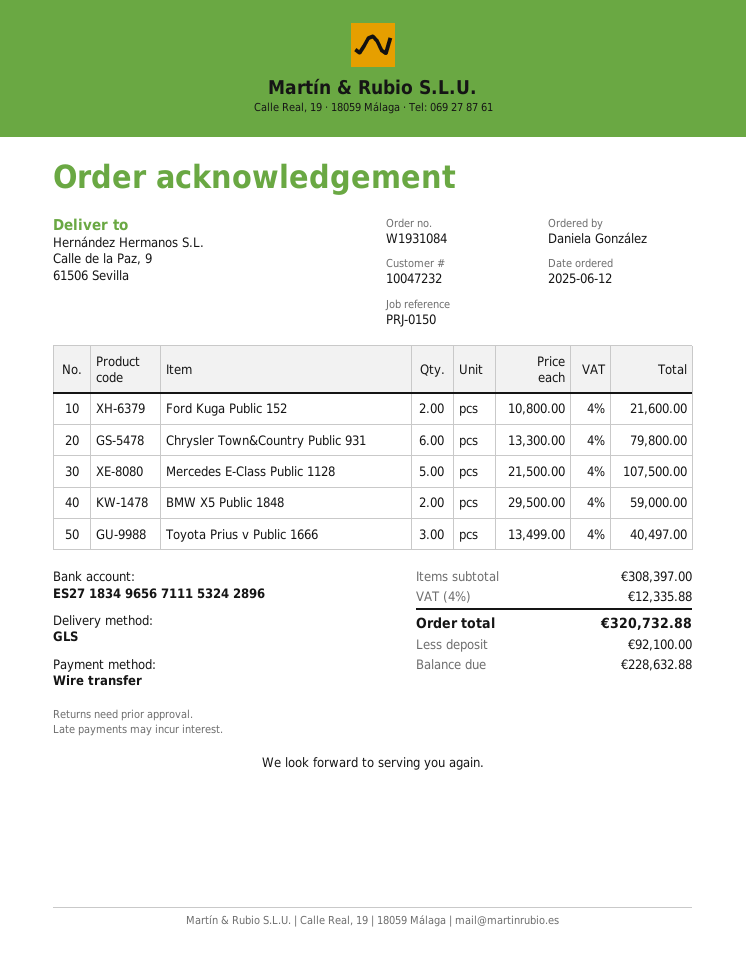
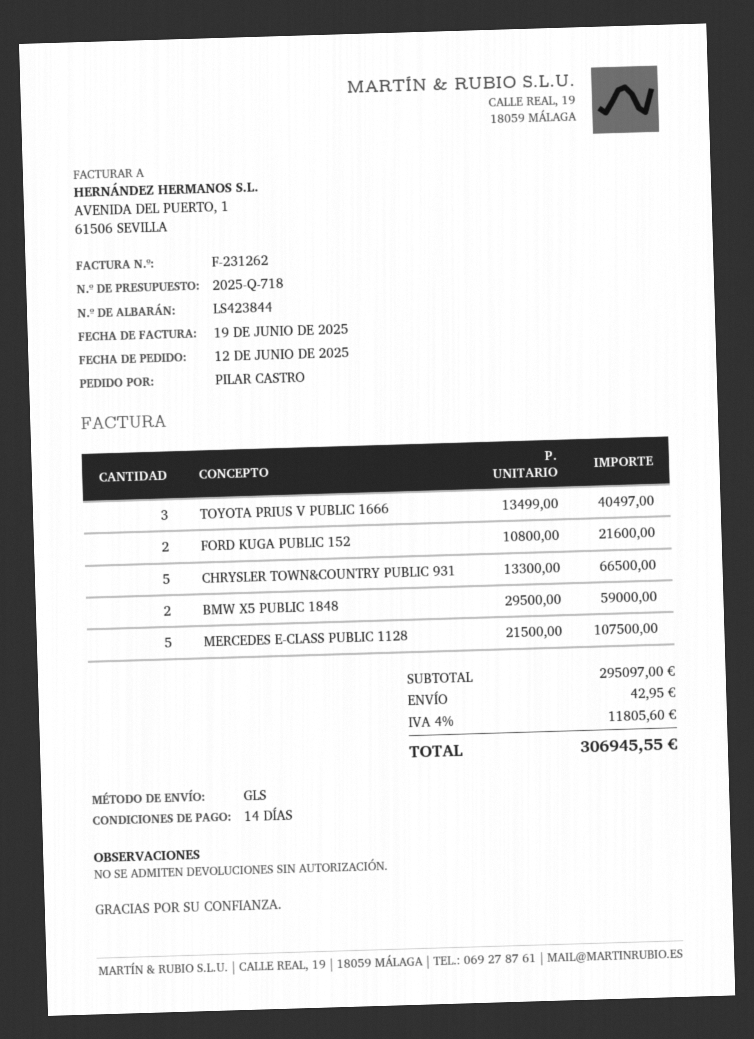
ordered by: Daniela González -> PILAR CASTRO
Chrysler Town&Country Public 931: 6 x 13300.00 = 79800.00 -> 5 x 13300.00 = 66500.00
subtotal: 308397.00 -> 295097.00
shipping: none -> 42.95
tax: 4% = 12335.88 -> 4% = 11805.60
total: 320732.88 -> 306945.55

